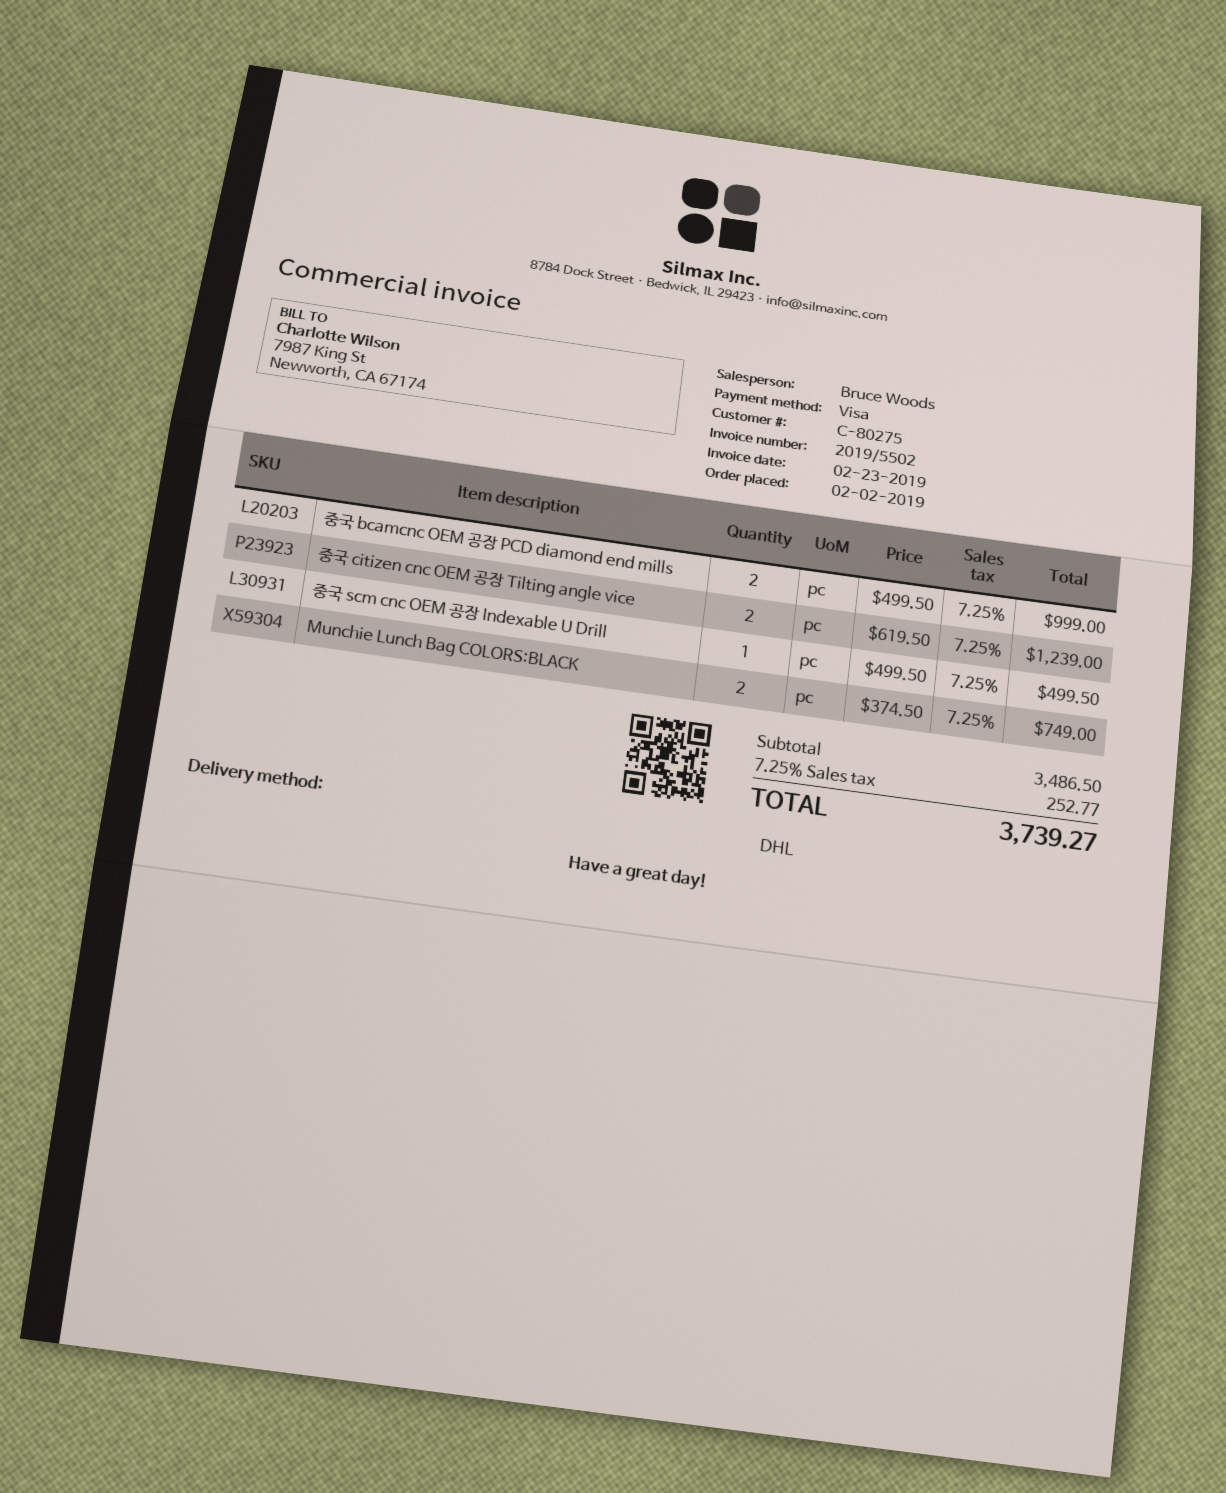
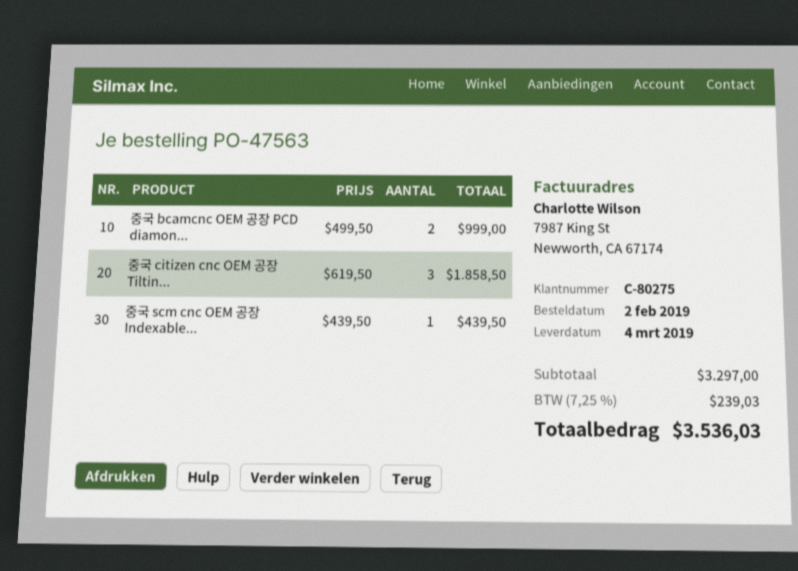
중국 citizen cnc OEM 공장 Tilting angle vice: 2 x 619.50 = 1239.00 -> 3 x 619.50 = 1858.50
중국 scm cnc OEM 공장 Indexable U Drill: 1 x 499.50 = 499.50 -> 1 x 439.50 = 439.50
Munchie Lunch Bag COLORS:BLACK: 2 x 374.50 = 749.00 -> none
subtotal: 3486.50 -> 3297.00
tax: 7.25% = 252.77 -> 7.25% = 239.03
total: 3739.27 -> 3536.03

